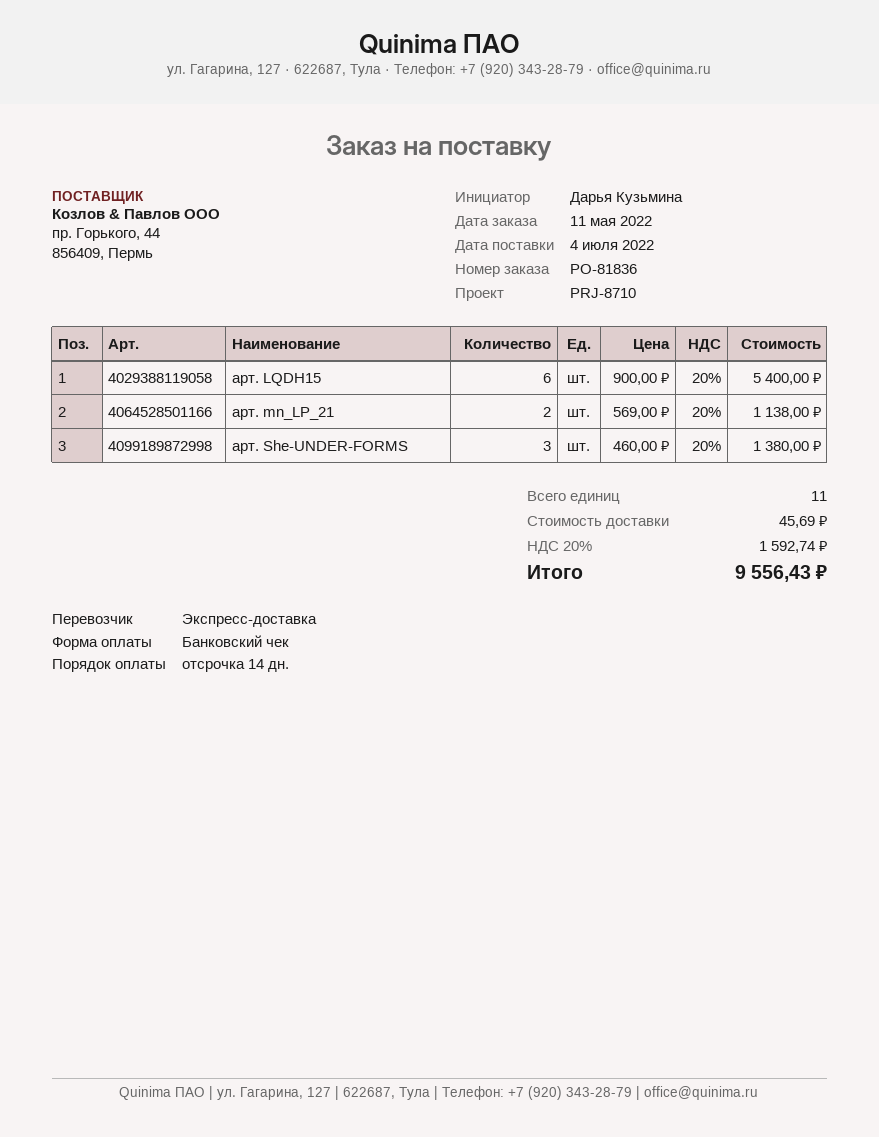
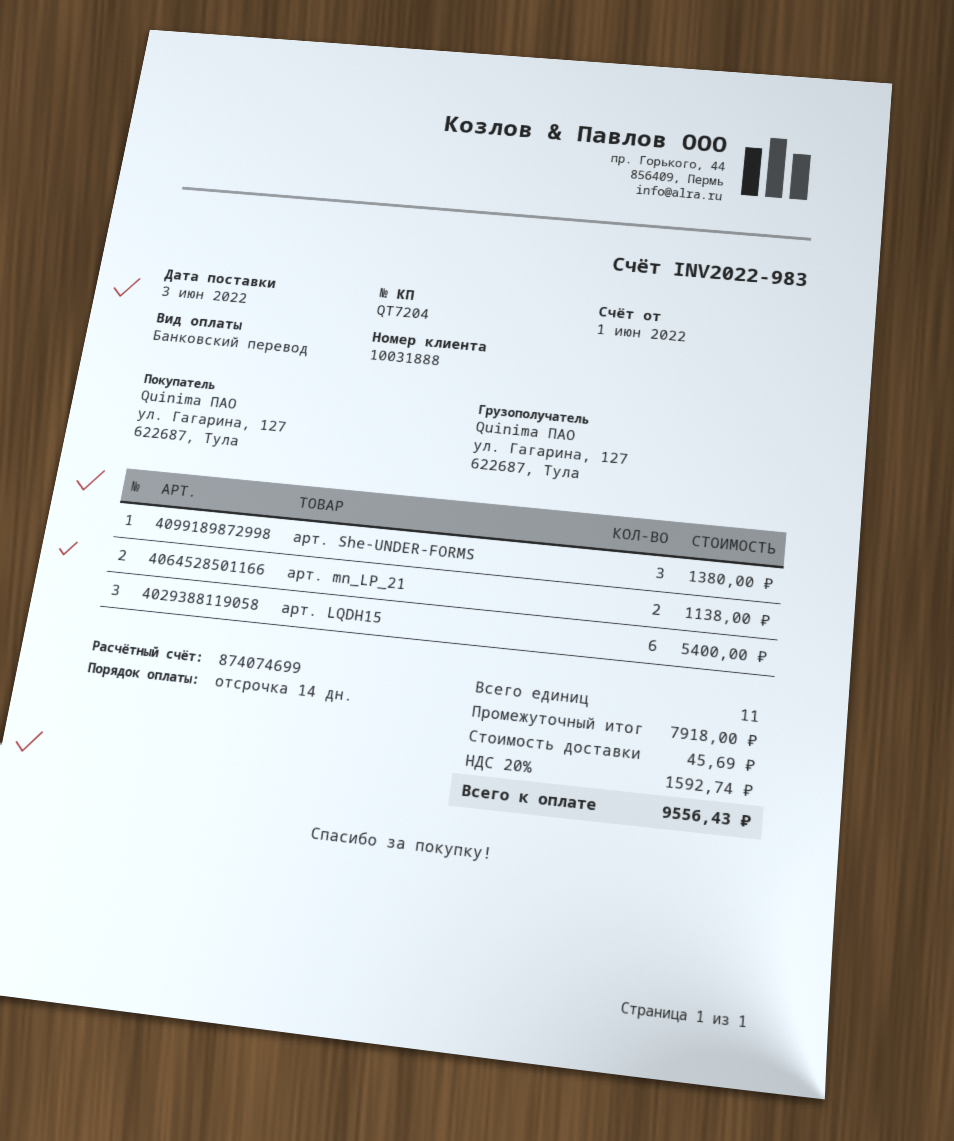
delivery date: 2022-07-04 -> 2022-06-03
payment method: cheque -> bank transfer

